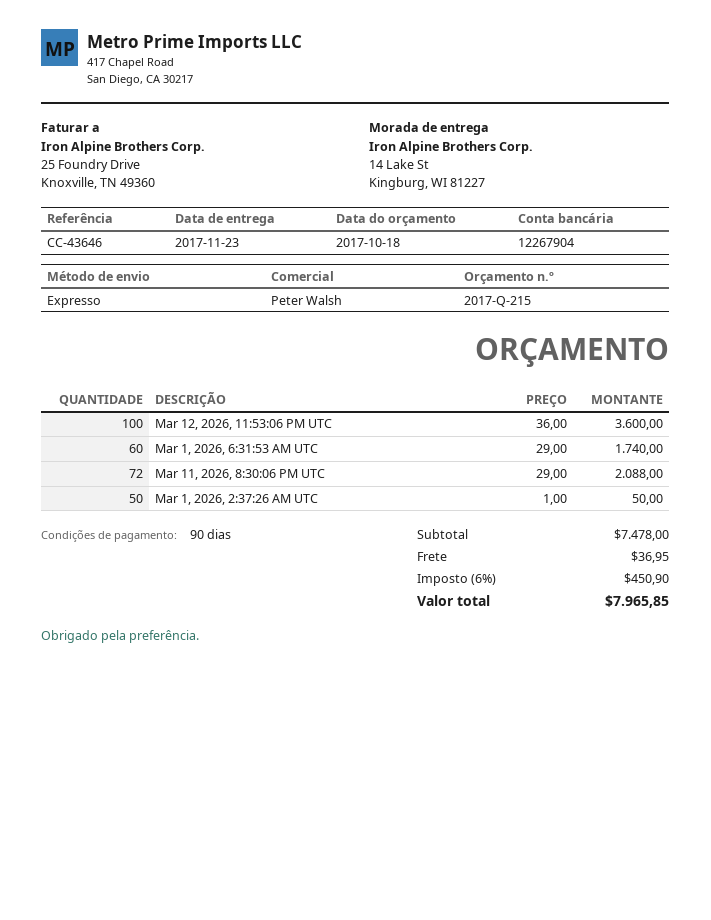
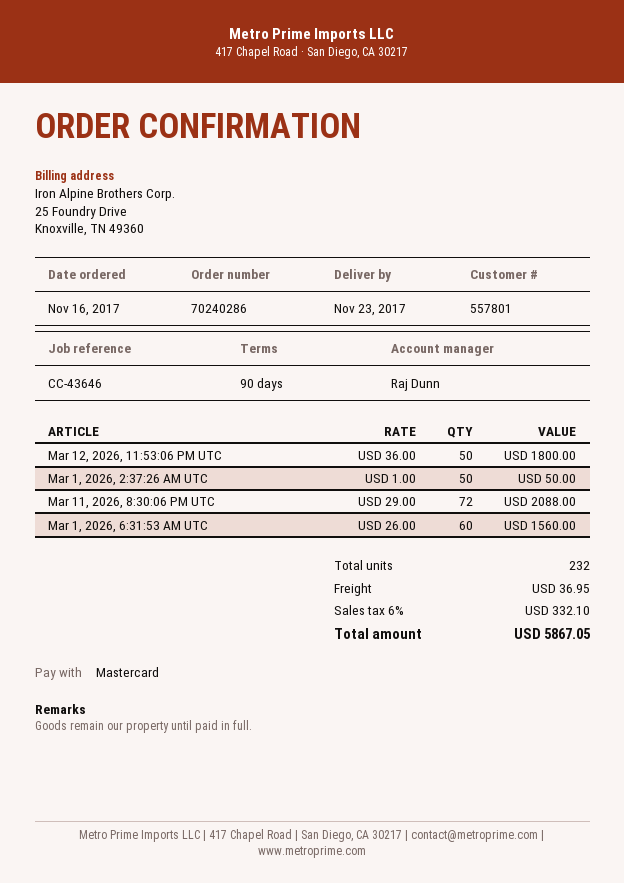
sales rep: Peter Walsh -> Raj Dunn
Mar 12, 2026, 11:53:06 PM UTC: 100 x 36.00 = 3600.00 -> 50 x 36.00 = 1800.00
Mar 1, 2026, 6:31:53 AM UTC: 60 x 29.00 = 1740.00 -> 60 x 26.00 = 1560.00
tax: 6% = 450.90 -> 6% = 332.10
total: 7965.85 -> 5867.05

